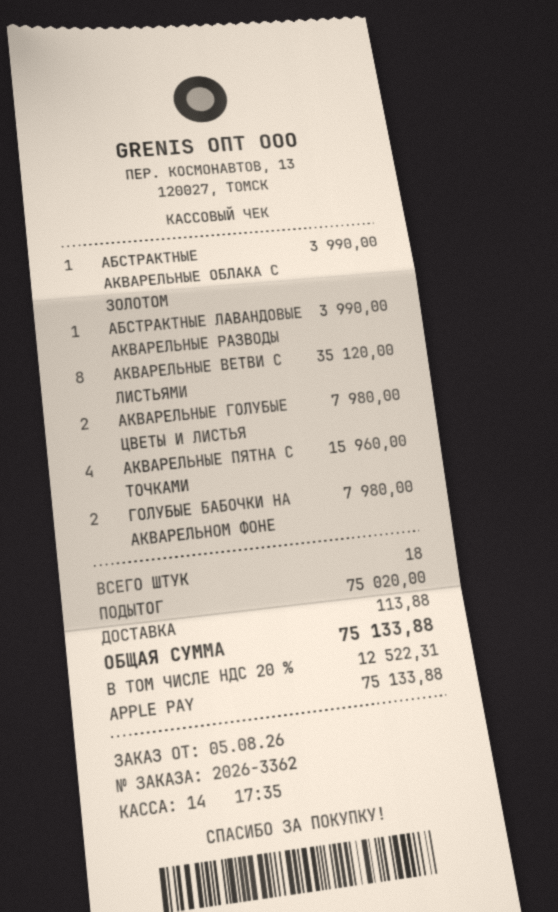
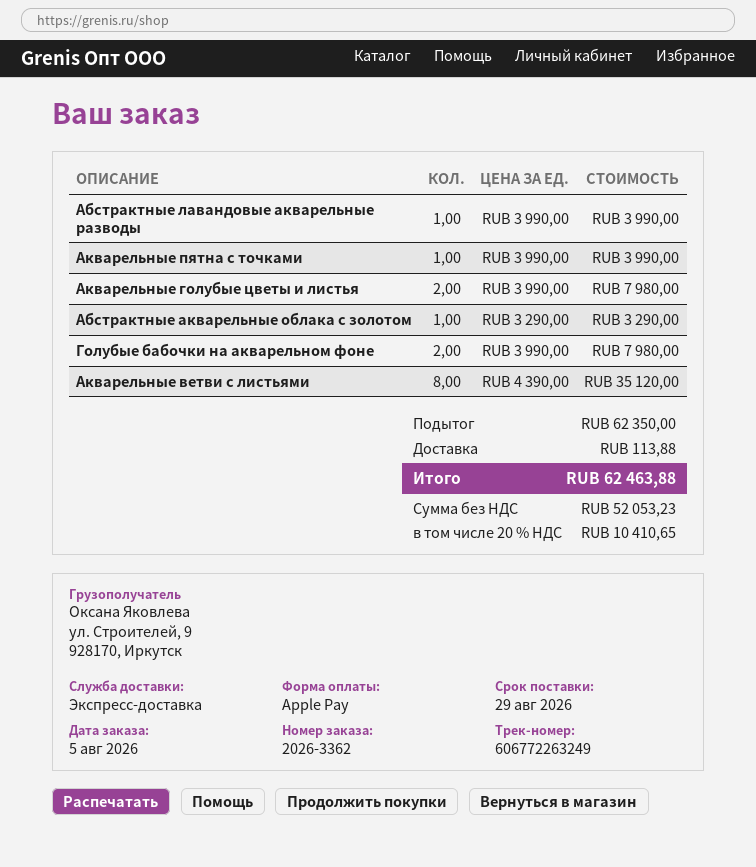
АБСТРАКТНЫЕ АКВАРЕЛЬНЫЕ ОБЛАКА С ЗОЛОТОМ: 1 for 3990.00 -> 1 for 3290.00
АКВАРЕЛЬНЫЕ ПЯТНА С ТОЧКАМИ: 4 for 15960.00 -> 1 for 3990.00
subtotal: 75020.00 -> 62350.00
tax: 20% = 12522.31 -> 20% = 10410.65
total: 75133.88 -> 62463.88

